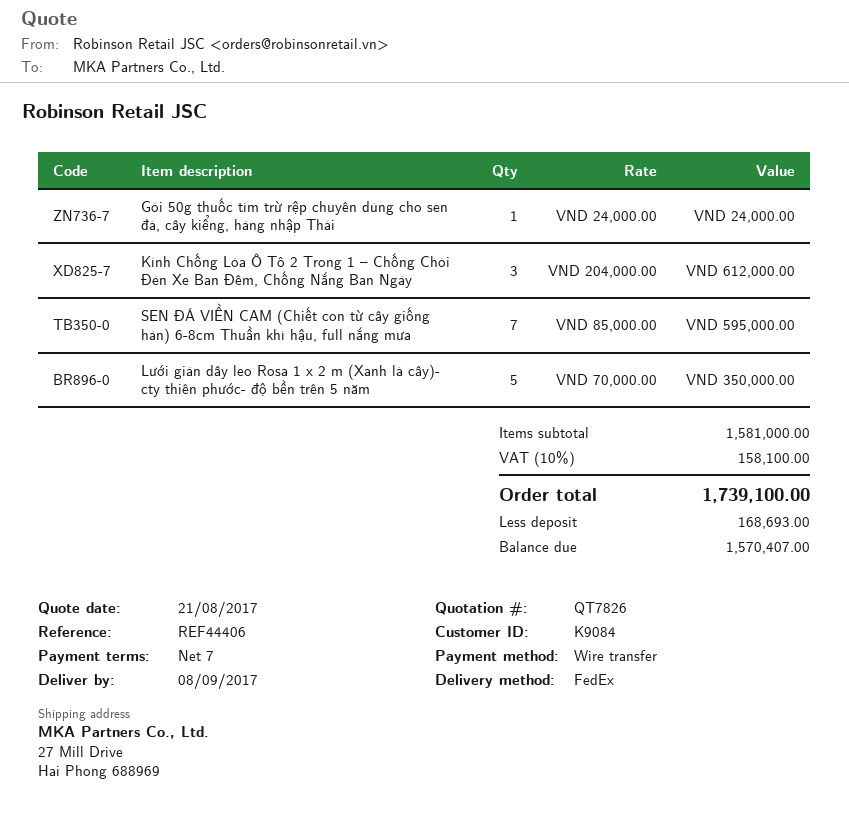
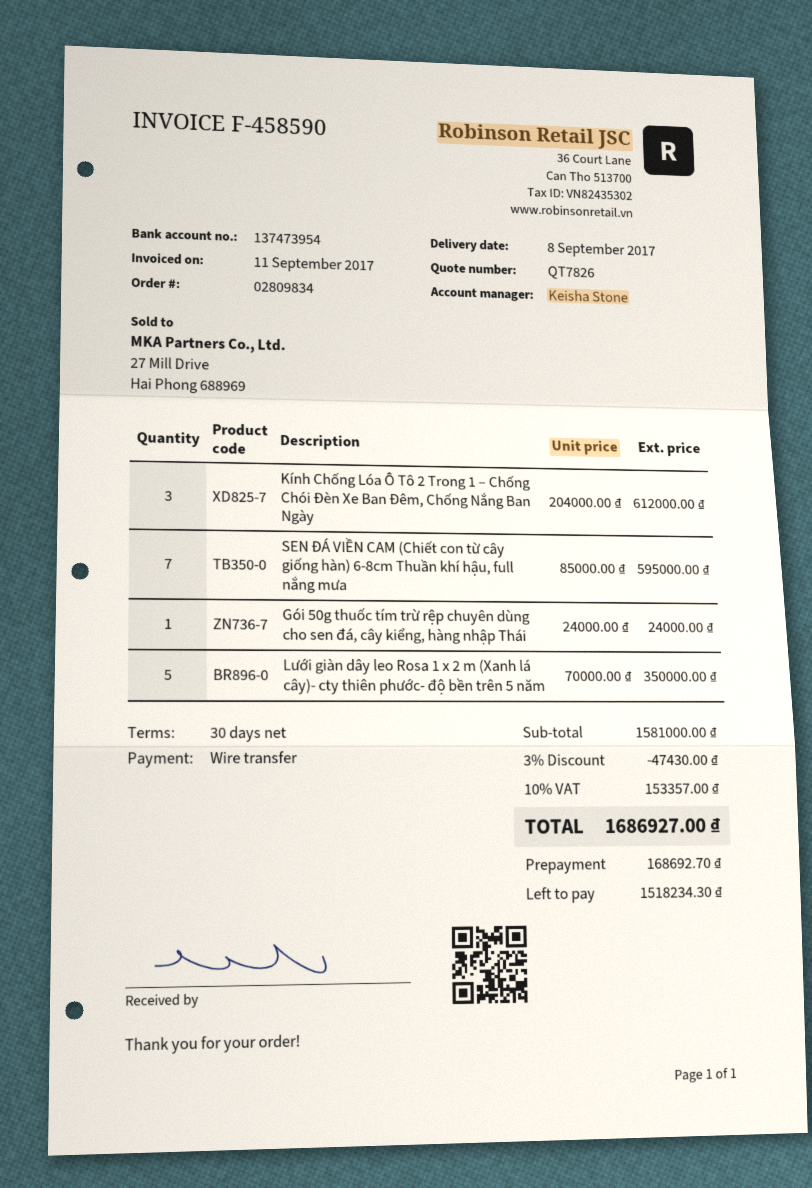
payment terms: 7 days -> 30 days
discount: none -> 3% = 47430.00
tax: 10% = 158100.00 -> 10% = 153357.00
total: 1739100.00 -> 1686927.00
deposit: 168693.00 -> 168692.70
balance: 1570407.00 -> 1518234.30

